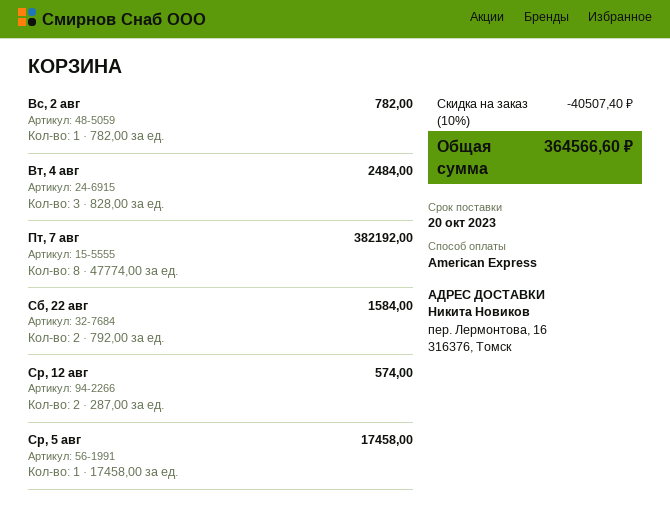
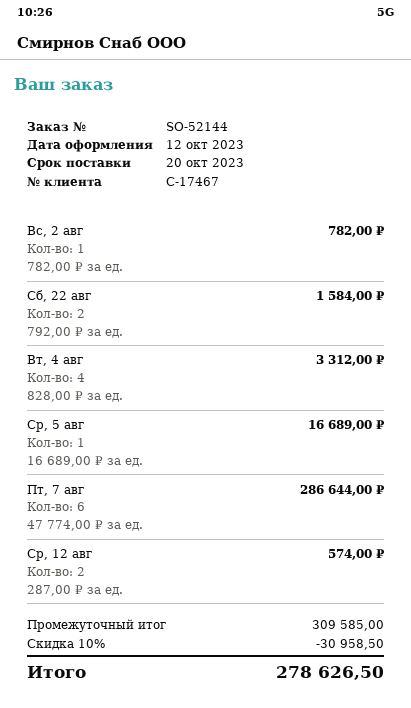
Вт, 4 авг: 3 x 828.00 = 2484.00 -> 4 x 828.00 = 3312.00
Пт, 7 авг: 8 x 47774.00 = 382192.00 -> 6 x 47774.00 = 286644.00
Ср, 5 авг: 1 x 17458.00 = 17458.00 -> 1 x 16689.00 = 16689.00
discount: 10% = 40507.40 -> 10% = 30958.50
total: 364566.60 -> 278626.50

